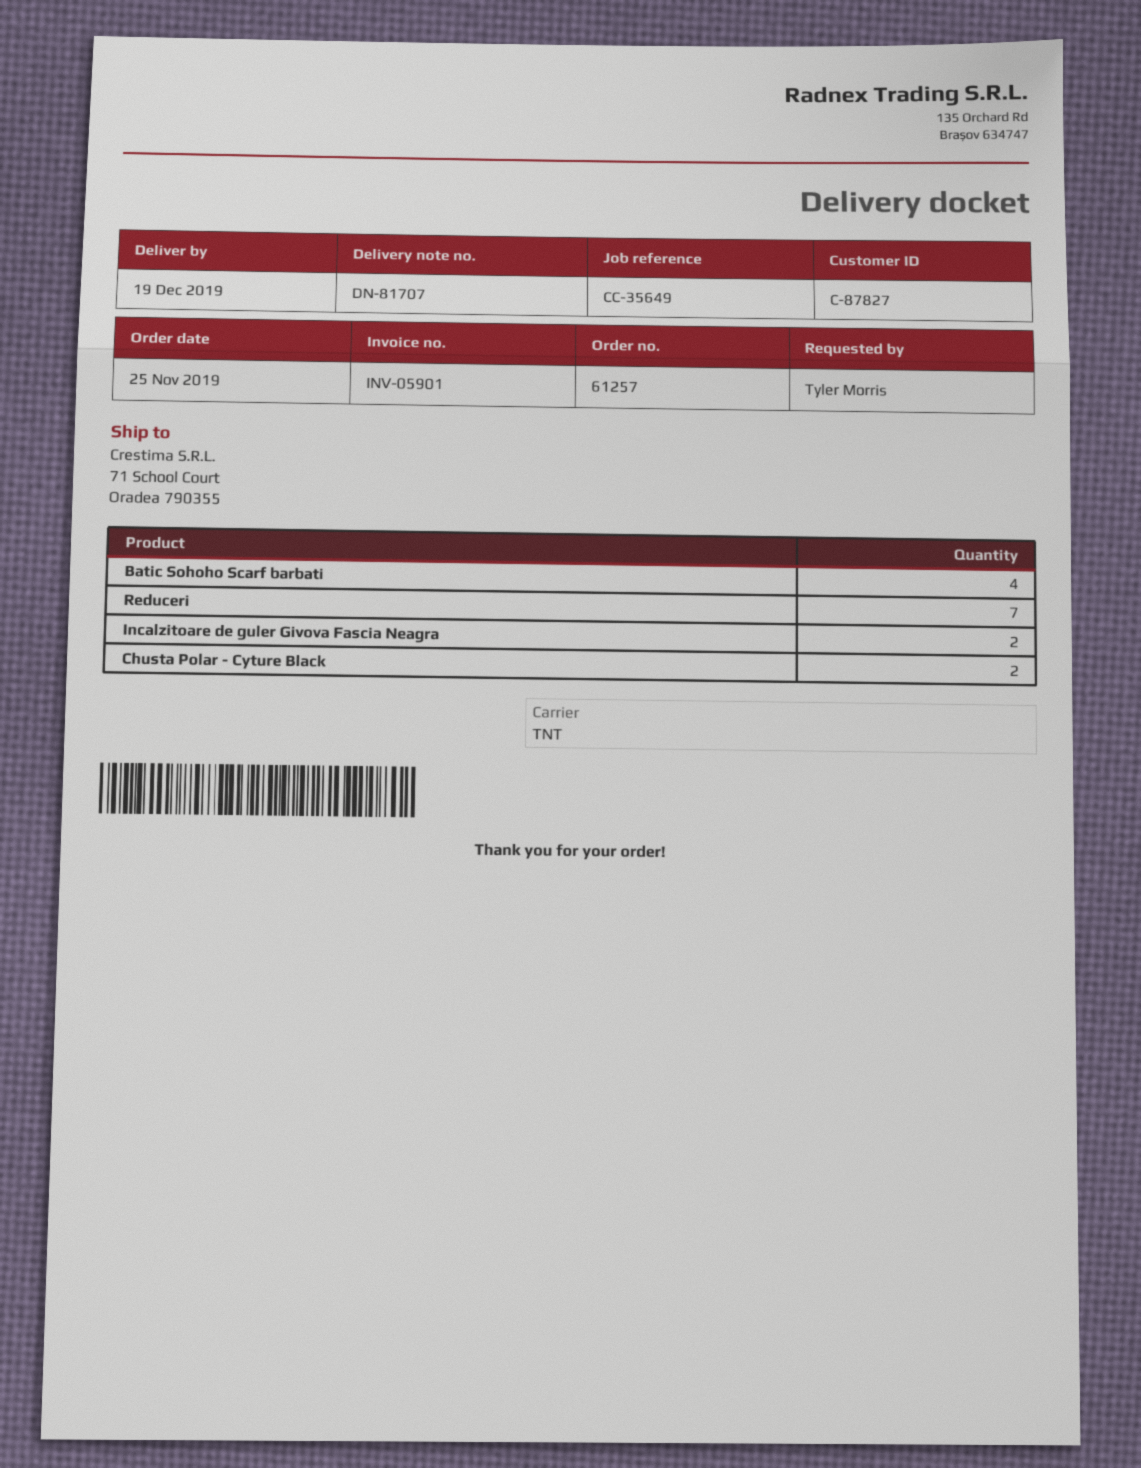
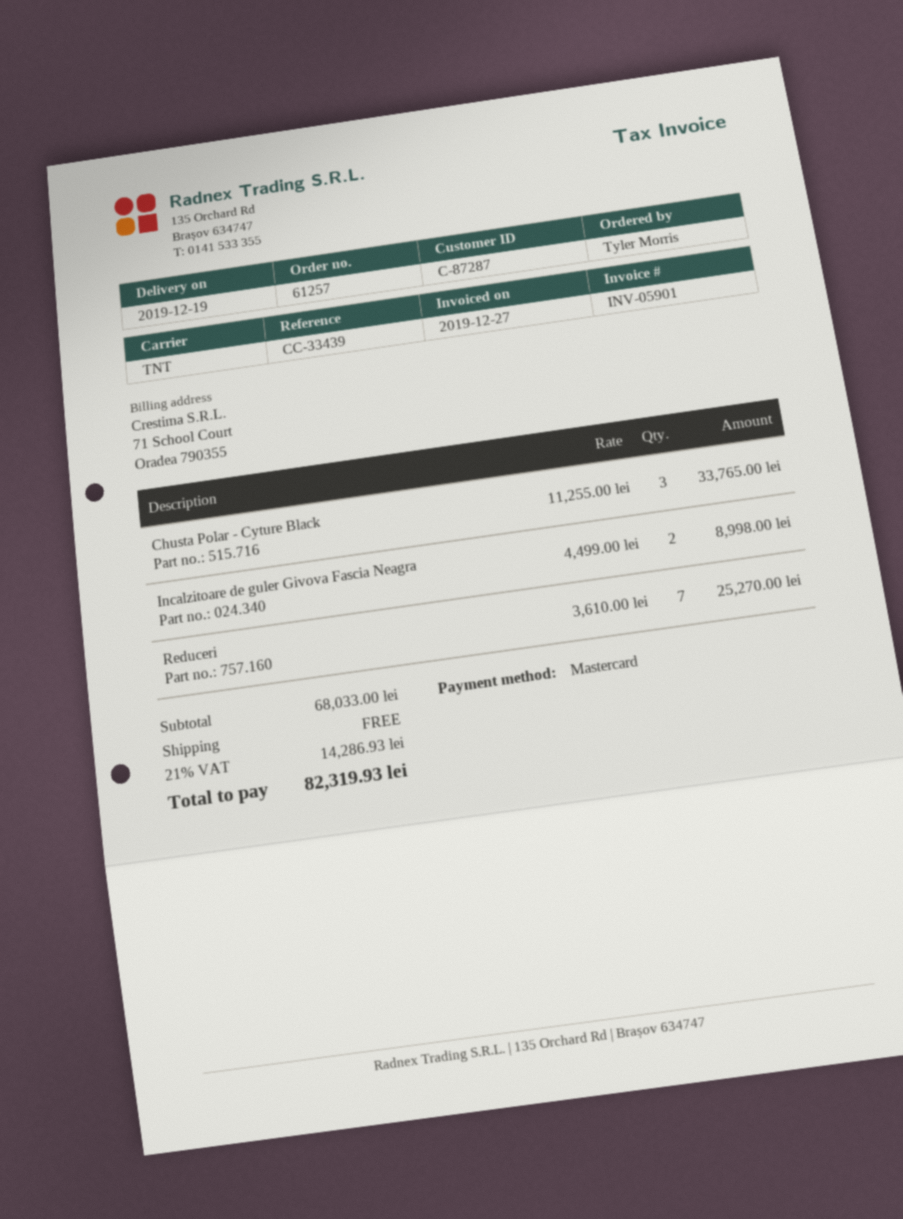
customer number: C-87827 -> C-87287
reference: CC-35649 -> CC-33439
Batic Sohoho Scarf barbati: 4 -> none
Chusta Polar - Cyture Black: 2 -> 3

